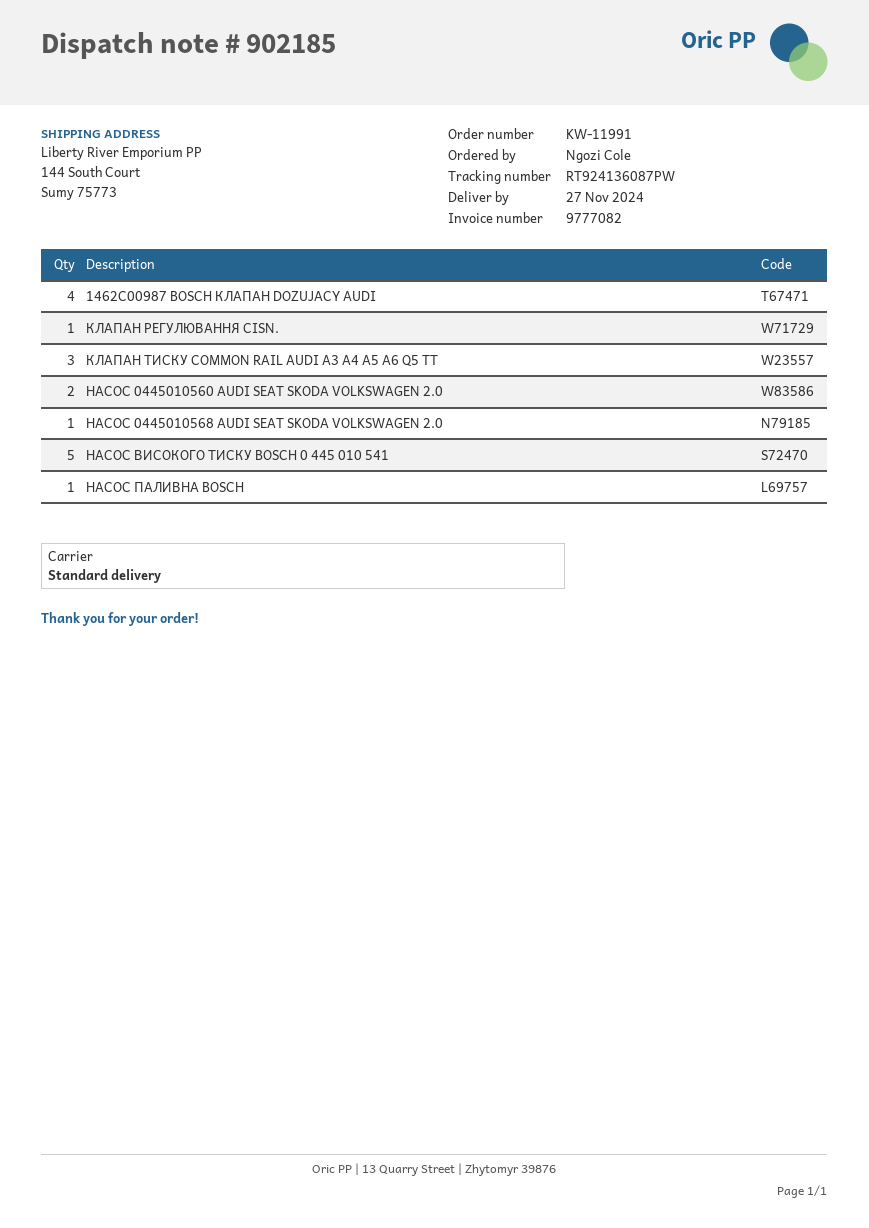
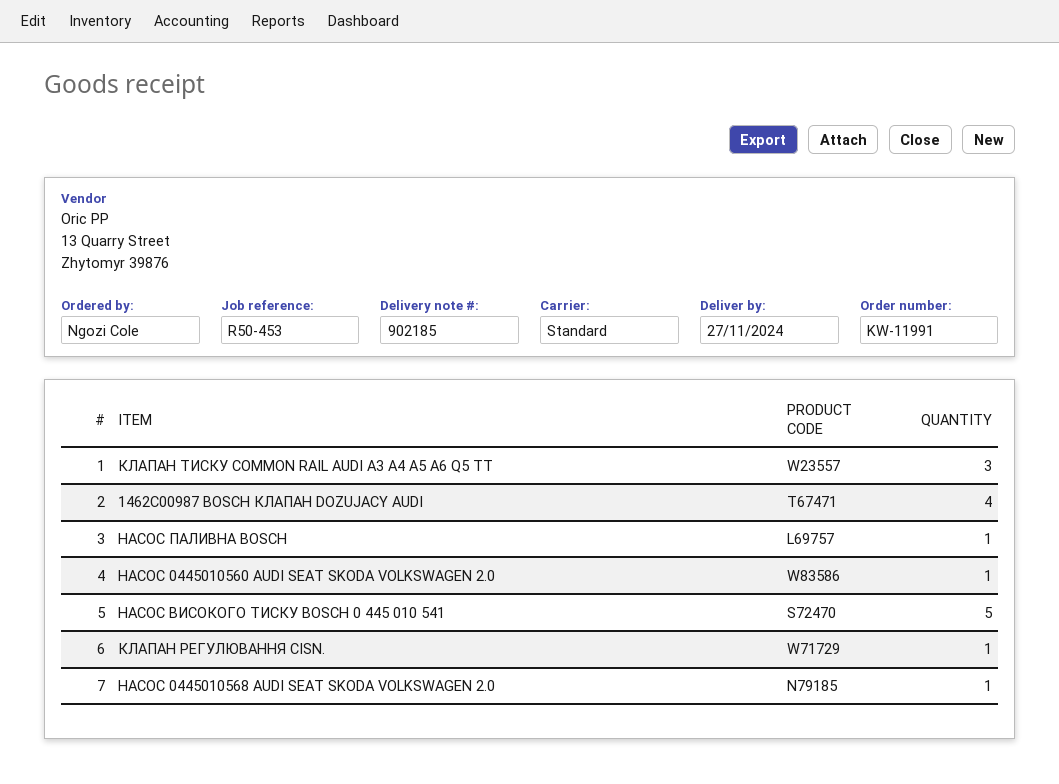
НАСОС 0445010560 AUDI SEAT SKODA VOLKSWAGEN 2.0: 2 -> 1

